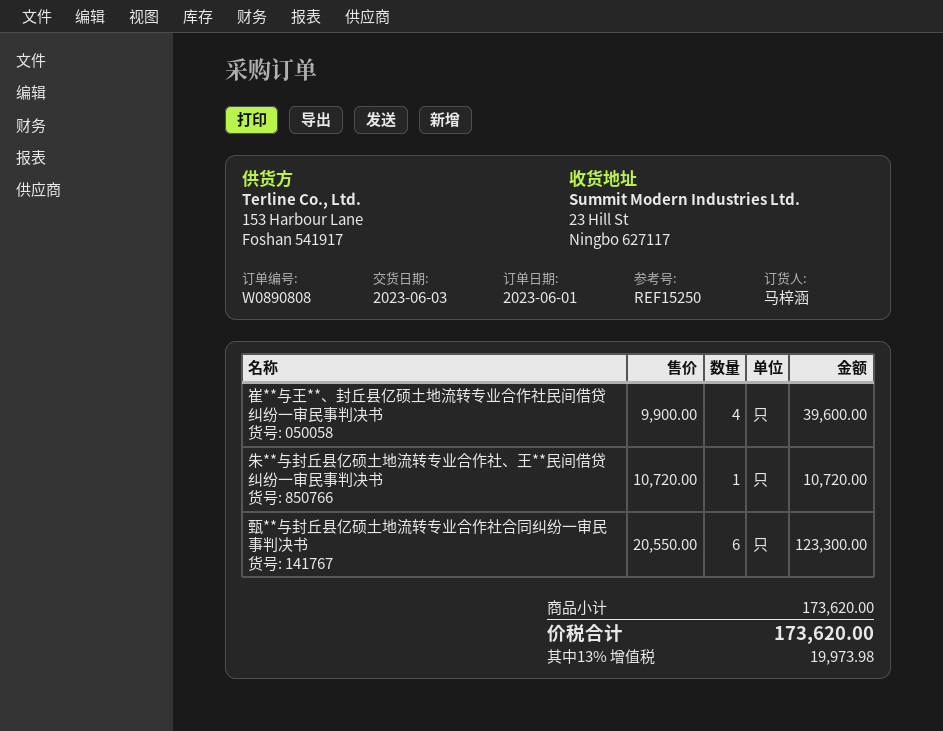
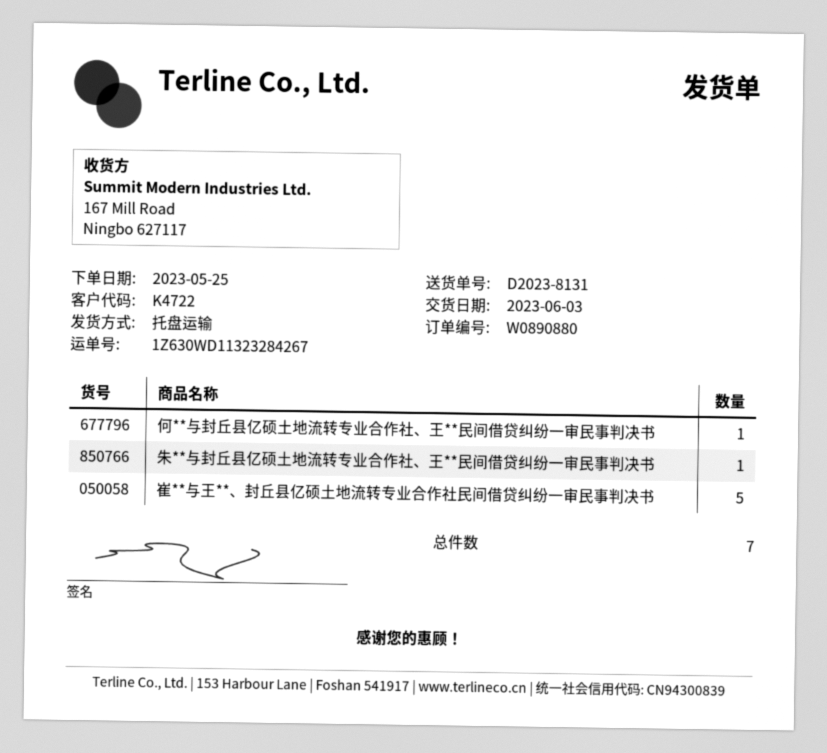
order number: W0890808 -> W0890880
order date: 2023-06-01 -> 2023-05-25
ship to: 23 Hill St, Ningbo 627117 -> 167 Mill Road, Ningbo 627117
崔**与王**、封丘县亿硕土地流转专业合作社民间借贷纠纷一审民事判决书: 4 -> 5
甄**与封丘县亿硕土地流转专业合作社合同纠纷一审民事判决书: 6 -> none
何**与封丘县亿硕土地流转专业合作社、王**民间借贷纠纷一审民事判决书: none -> 1

